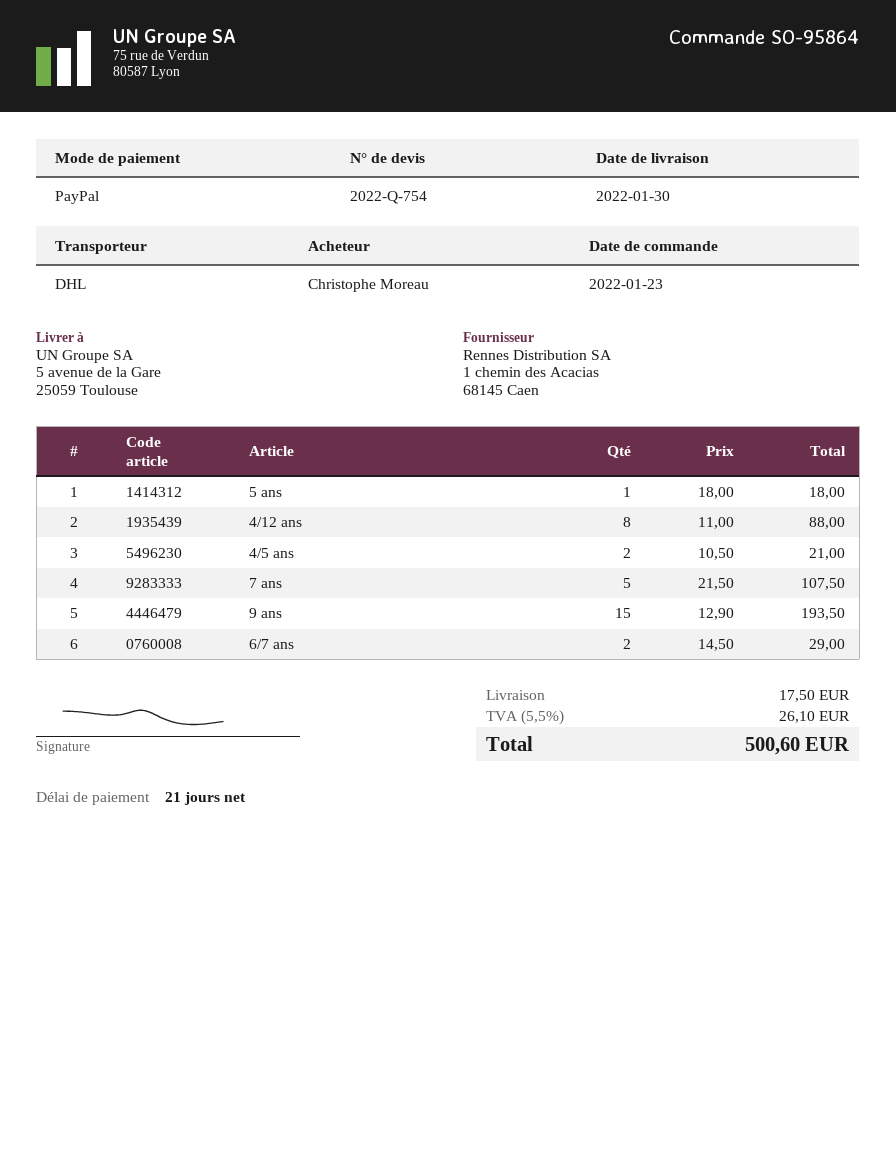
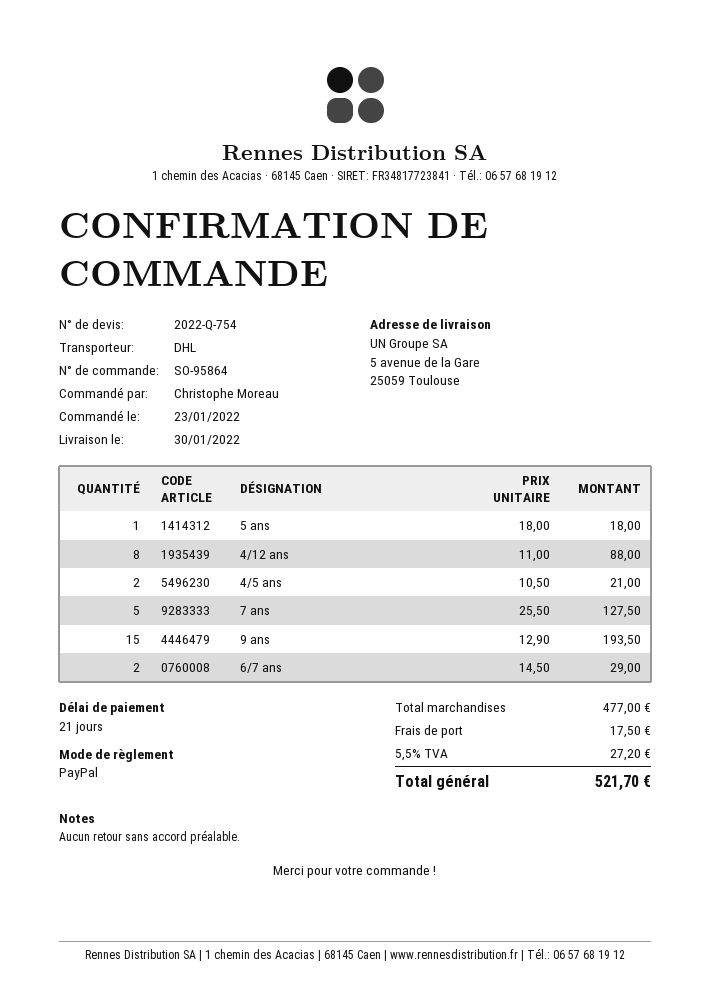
7 ans: 5 x 21.50 = 107.50 -> 5 x 25.50 = 127.50
tax: 5.5% = 26.10 -> 5.5% = 27.20
total: 500.60 -> 521.70

